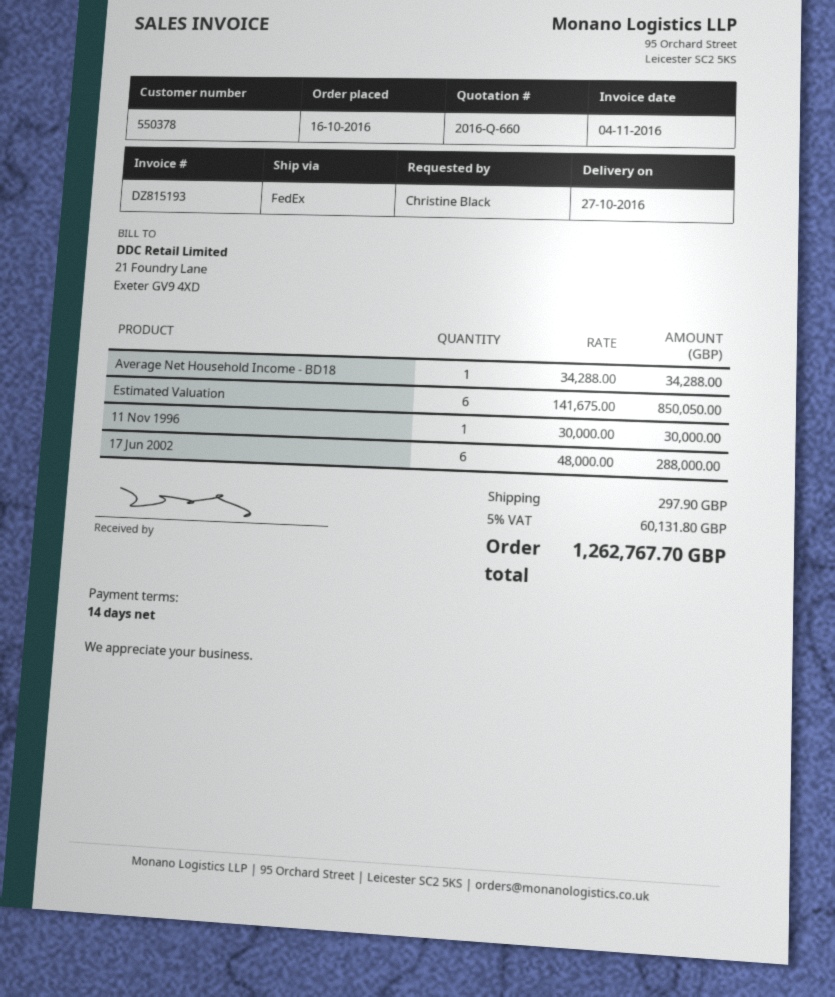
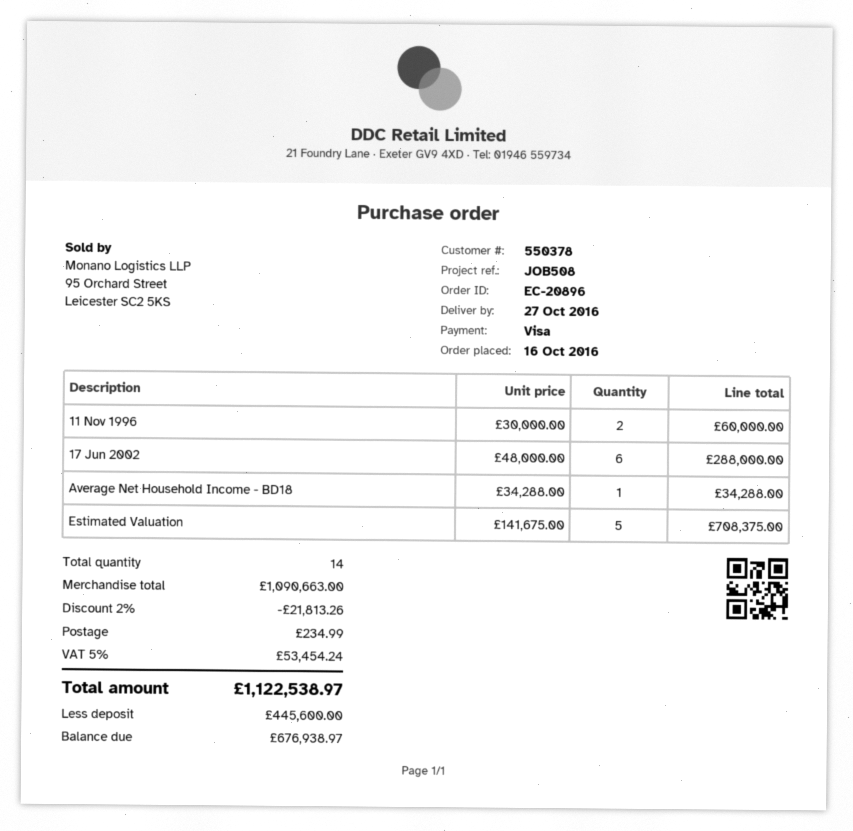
Estimated Valuation: 6 x 141675.00 = 850050.00 -> 5 x 141675.00 = 708375.00
11 Nov 1996: 1 x 30000.00 = 30000.00 -> 2 x 30000.00 = 60000.00
discount: none -> 2% = 21813.26
shipping: 297.90 -> 234.99
tax: 5% = 60131.80 -> 5% = 53454.24
total: 1262767.70 -> 1122538.97

